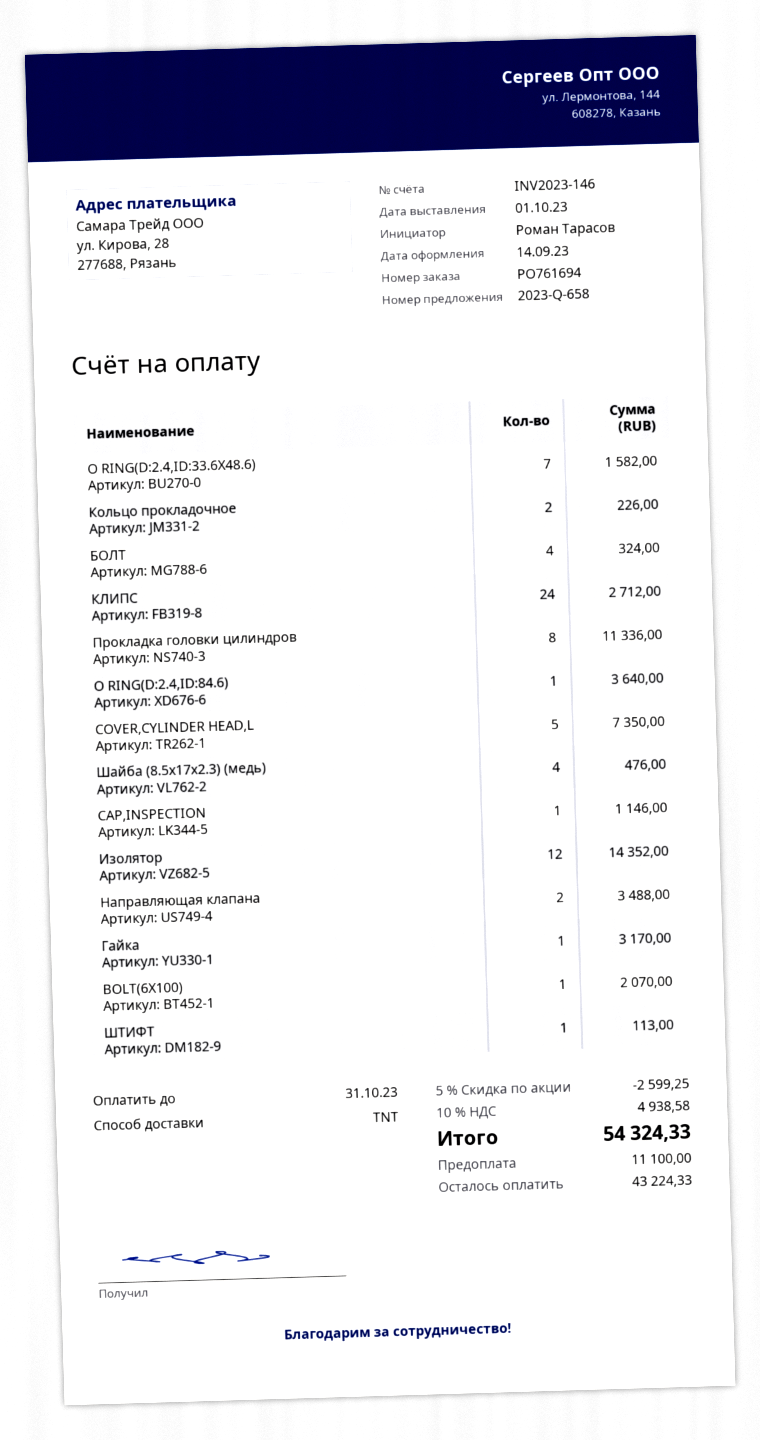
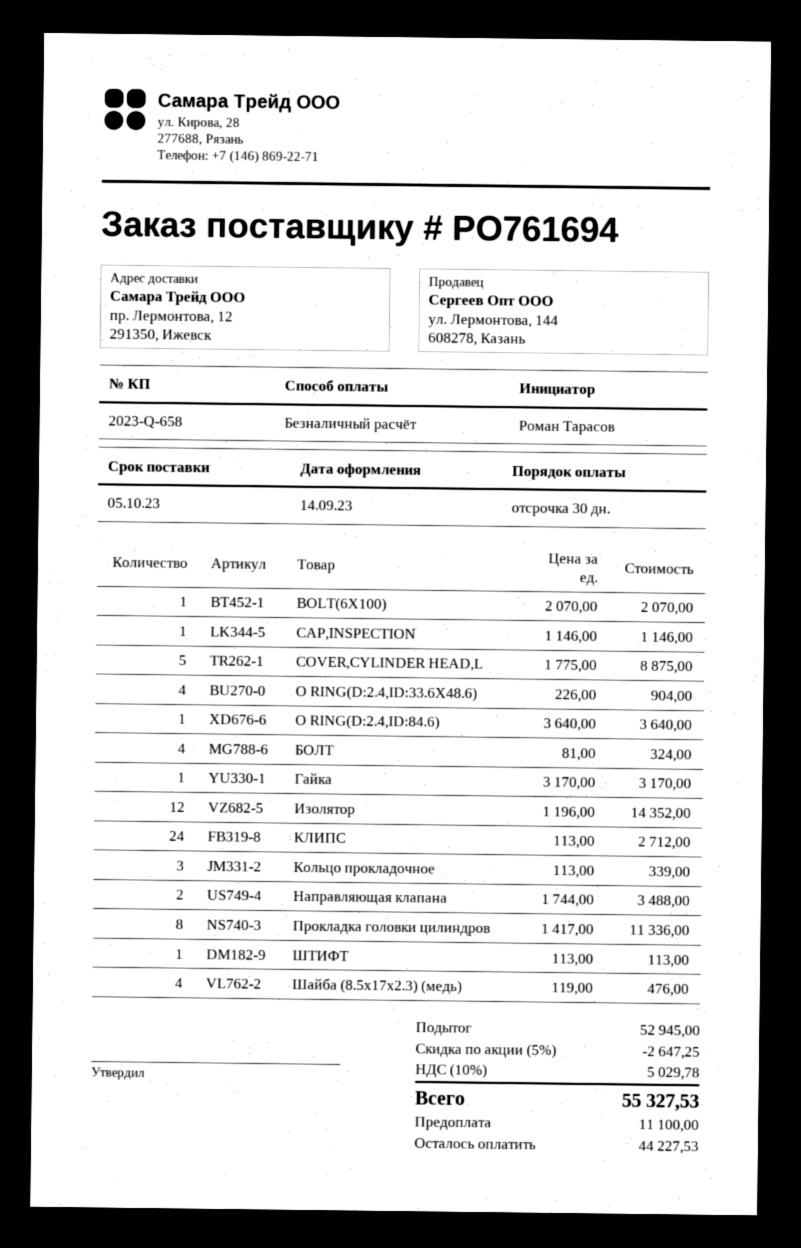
O RING(D:2.4,ID:33.6X48.6): 7 for 1582.00 -> 4 for 904.00
Кольцо прокладочное: 2 for 226.00 -> 3 for 339.00
COVER,CYLINDER HEAD,L: 5 for 7350.00 -> 5 for 8875.00
discount: 5% = 2599.25 -> 5% = 2647.25
tax: 10% = 4938.58 -> 10% = 5029.78
total: 54324.33 -> 55327.53
balance: 43224.33 -> 44227.53

